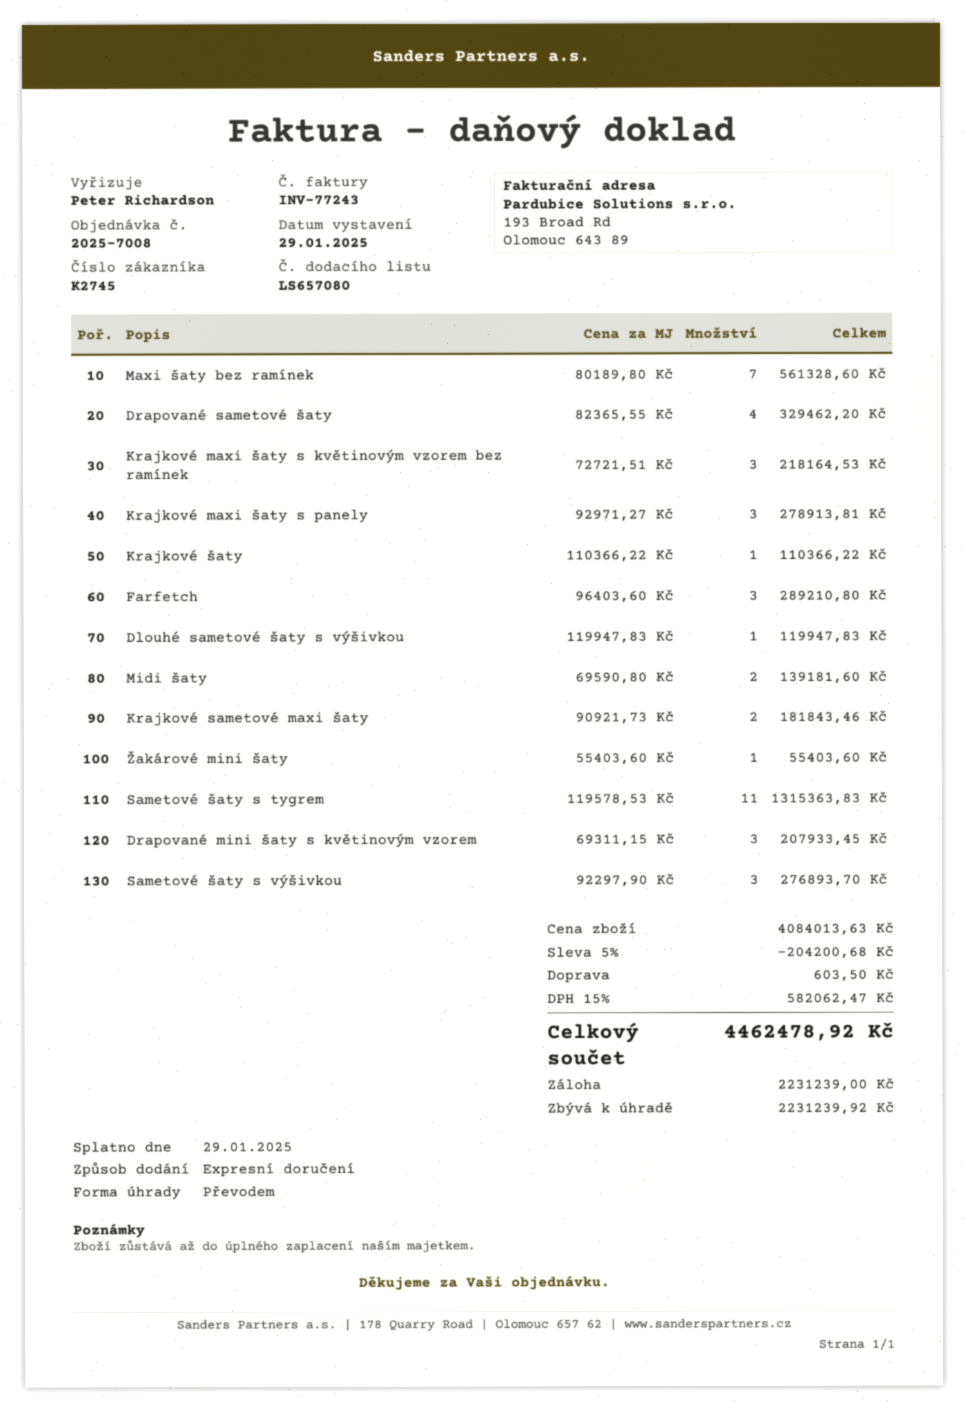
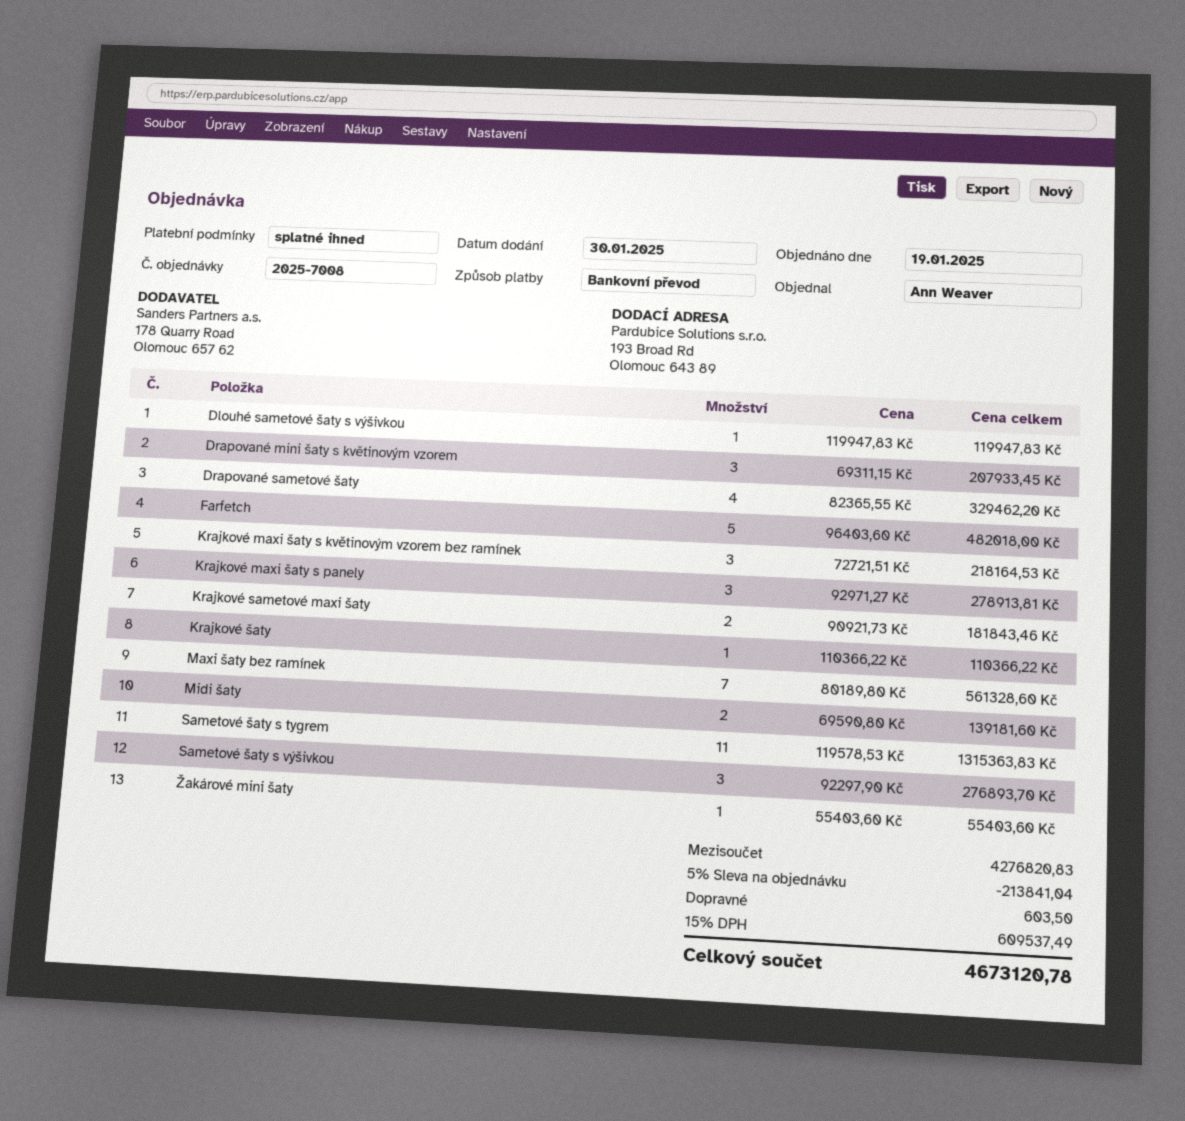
Farfetch: 3 x 96403.60 = 289210.80 -> 5 x 96403.60 = 482018.00
subtotal: 4084013.63 -> 4276820.83
discount: 5% = 204200.68 -> 5% = 213841.04
tax: 15% = 582062.47 -> 15% = 609537.49
total: 4462478.92 -> 4673120.78

